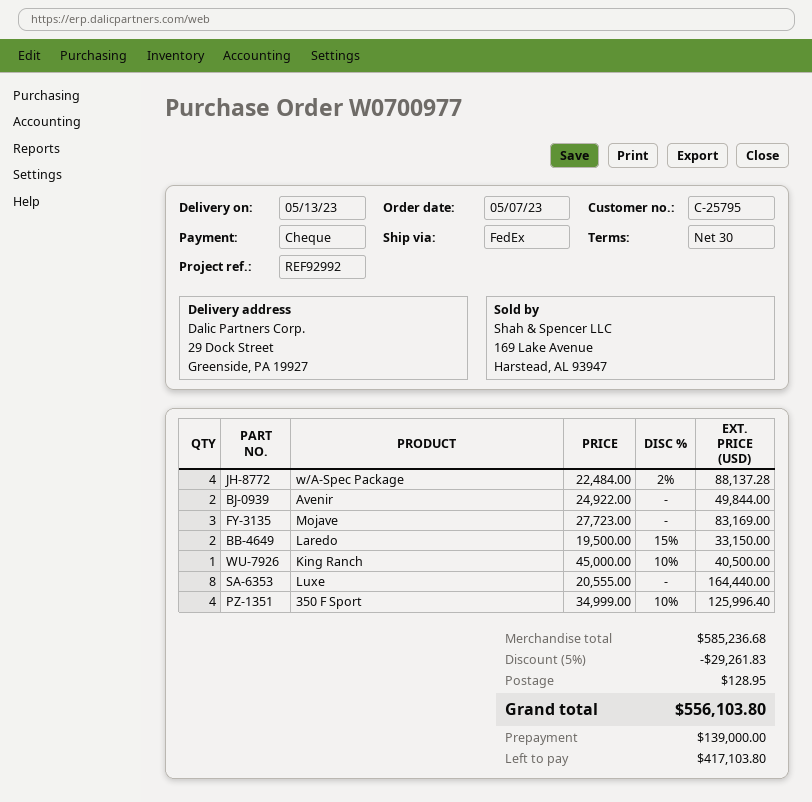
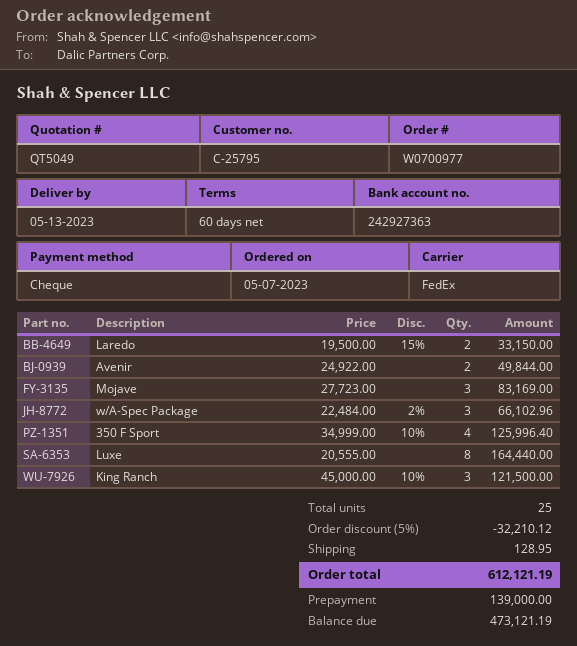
payment terms: 30 days -> 60 days
w/A-Spec Package: 4 x 22484.00 - 2% = 88137.28 -> 3 x 22484.00 - 2% = 66102.96
King Ranch: 1 x 45000.00 - 10% = 40500.00 -> 3 x 45000.00 - 10% = 121500.00
discount: 5% = 29261.83 -> 5% = 32210.12
total: 556103.80 -> 612121.19
balance: 417103.80 -> 473121.19

